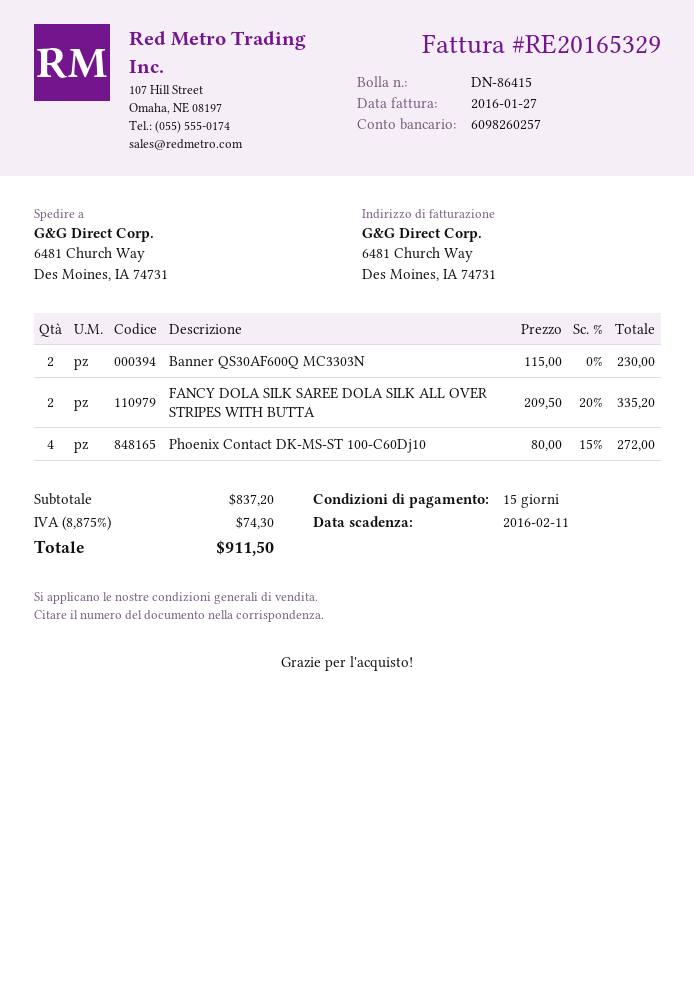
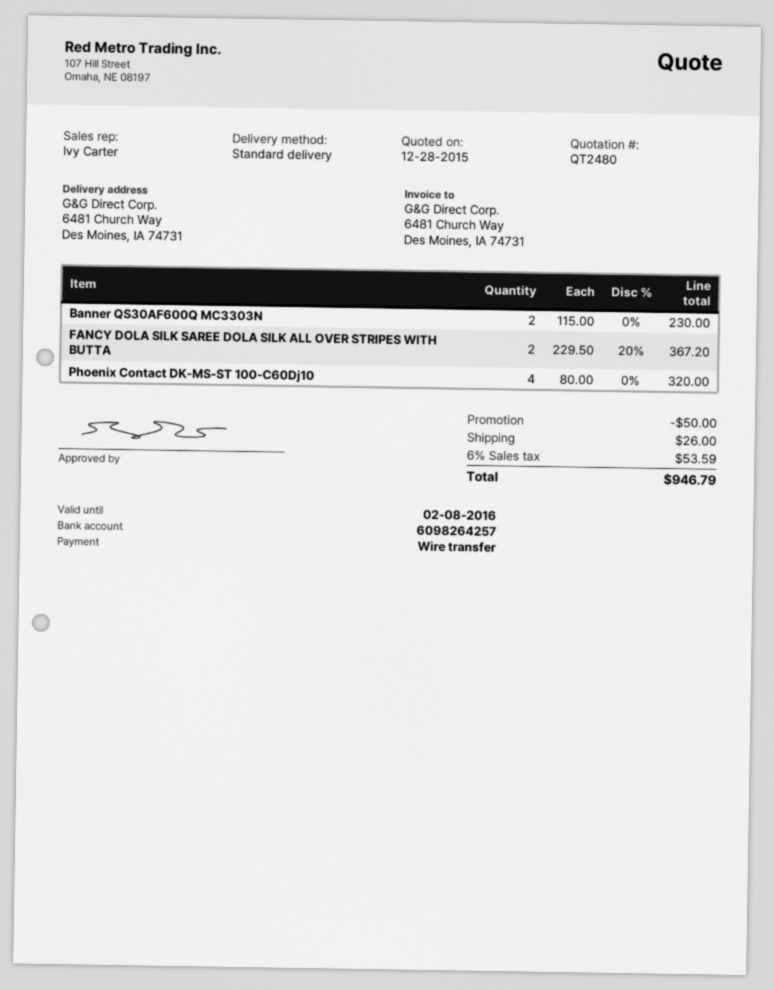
bank account: 6098260257 -> 6098264257
FANCY DOLA SILK SAREE DOLA SILK ALL OVER STRIPES WITH BUTTA: 2 x 209.50 - 20% = 335.20 -> 2 x 229.50 - 20% = 367.20
Phoenix Contact DK-MS-ST 100-C60Dj10: 4 x 80.00 - 15% = 272.00 -> 4 x 80.00 = 320.00
discount: none -> 50.00
shipping: none -> 26.00
tax: 8.875% = 74.30 -> 6% = 53.59
total: 911.50 -> 946.79

